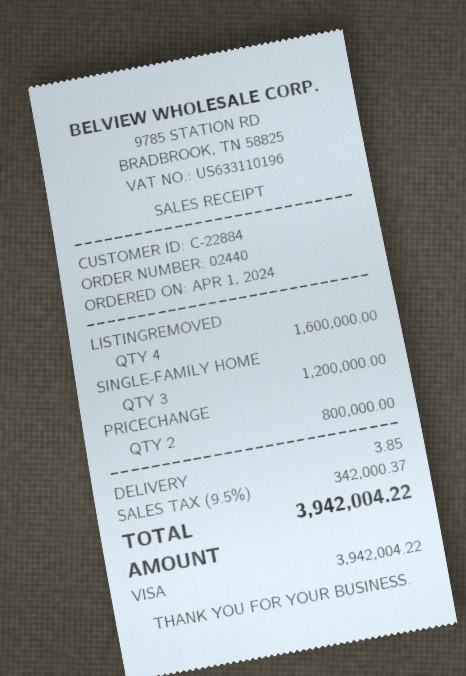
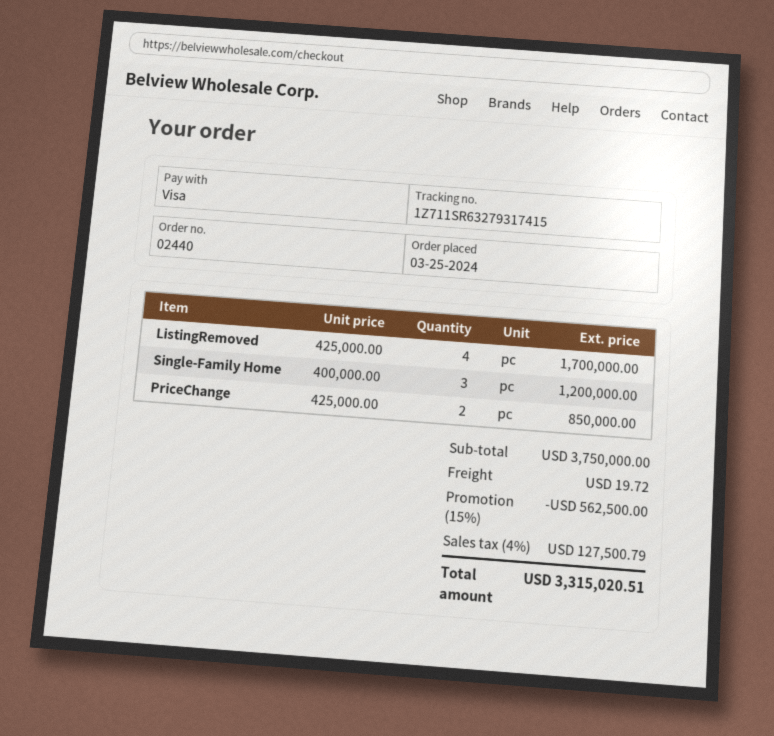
order date: 2024-04-01 -> 2024-03-25
LISTINGREMOVED: 4 for 1600000.00 -> 4 for 1700000.00
PRICECHANGE: 2 for 800000.00 -> 2 for 850000.00
discount: none -> 15% = 562500.00
shipping: 3.85 -> 19.72
tax: 9.5% = 342000.37 -> 4% = 127500.79
total: 3942004.22 -> 3315020.51

